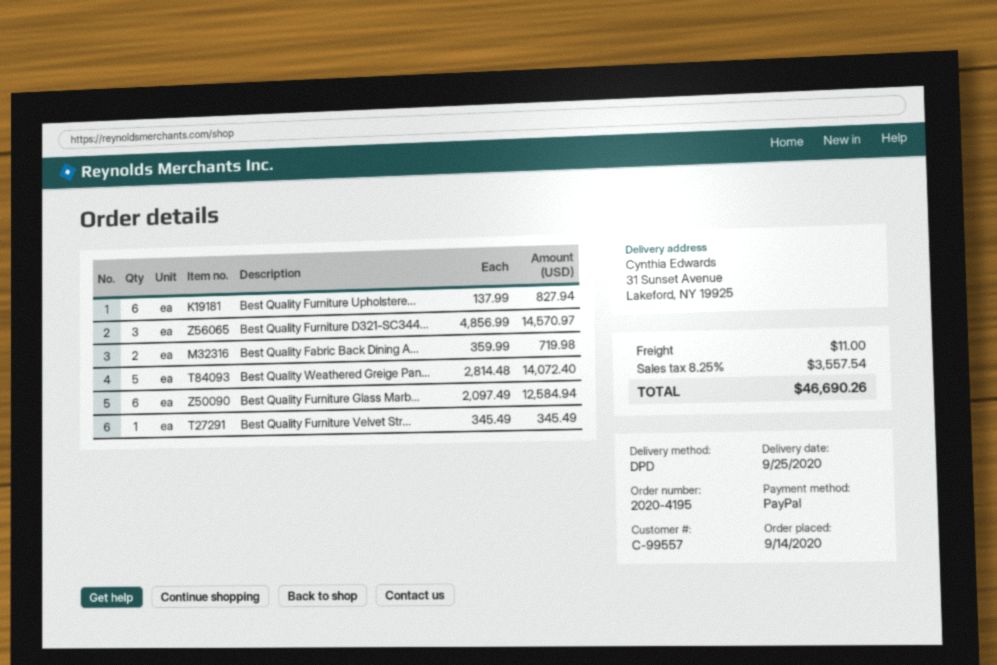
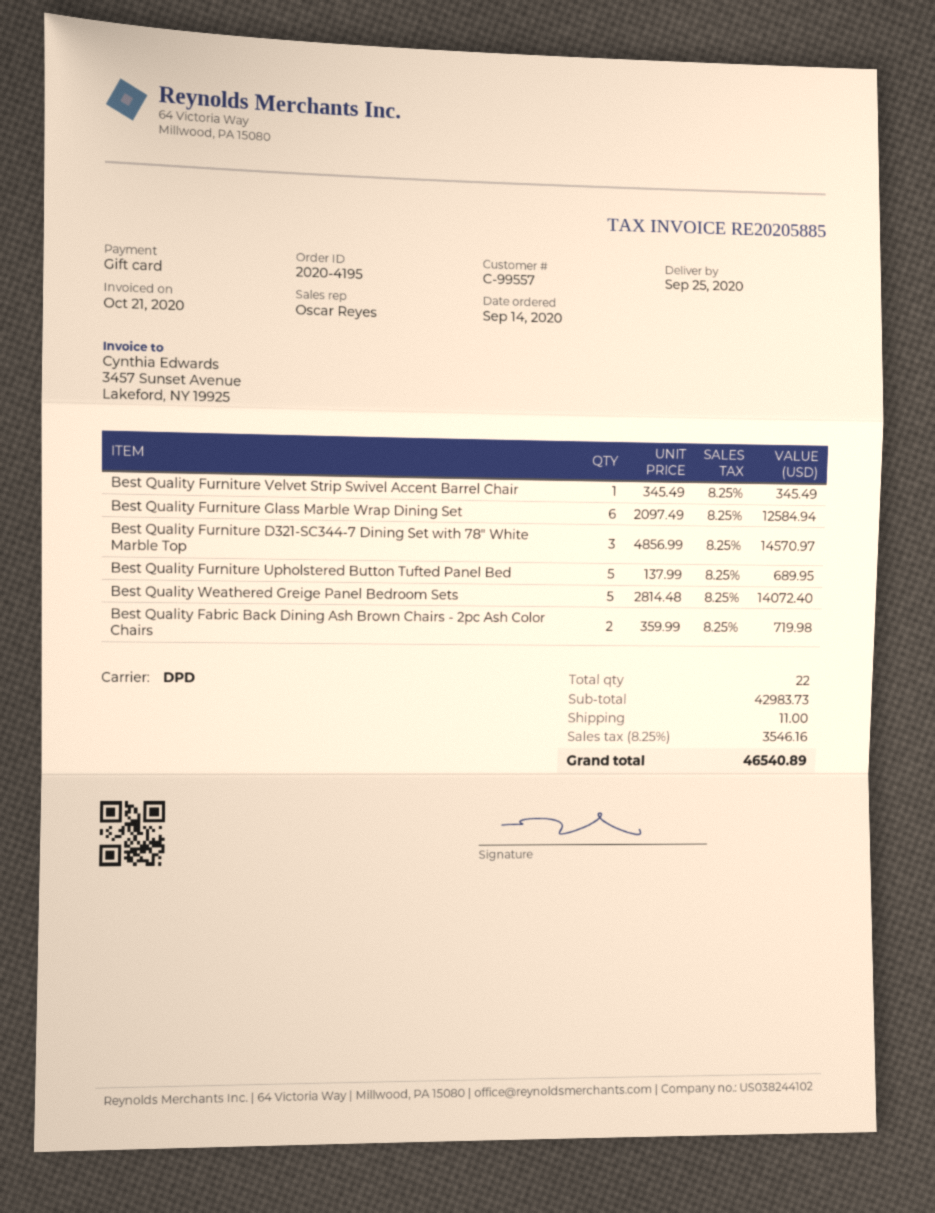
payment method: PayPal -> gift card
Best Quality Furniture Upholstere...: 6 x 137.99 = 827.94 -> 5 x 137.99 = 689.95
tax: 8.25% = 3557.54 -> 8.25% = 3546.16
total: 46690.26 -> 46540.89

